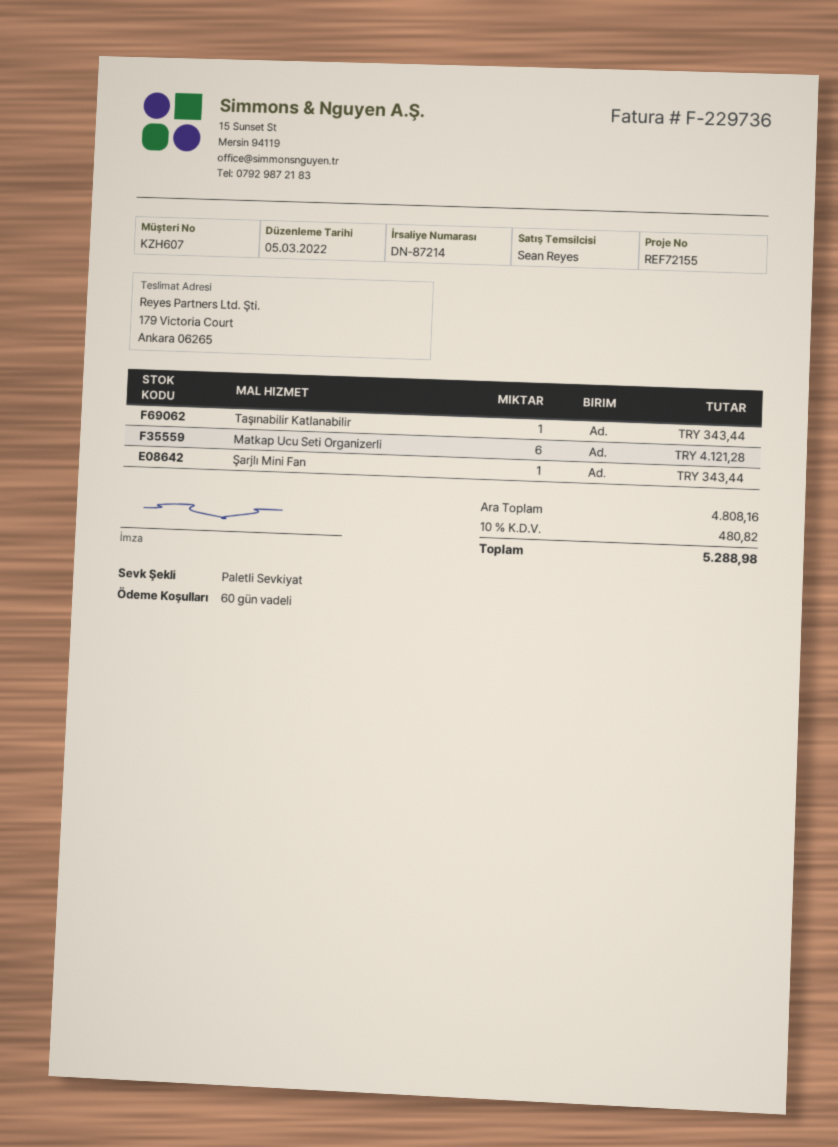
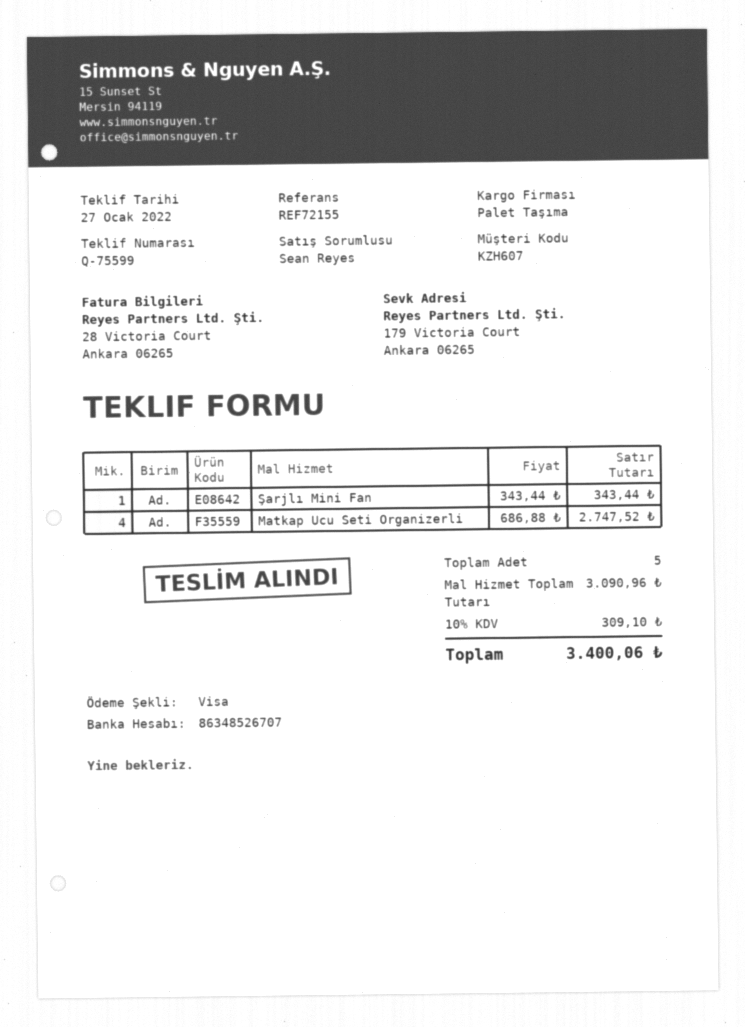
Taşınabilir Katlanabilir: 1 for 343.44 -> none
Matkap Ucu Seti Organizerli: 6 for 4121.28 -> 4 for 2747.52
subtotal: 4808.16 -> 3090.96
tax: 10% = 480.82 -> 10% = 309.10
total: 5288.98 -> 3400.06

